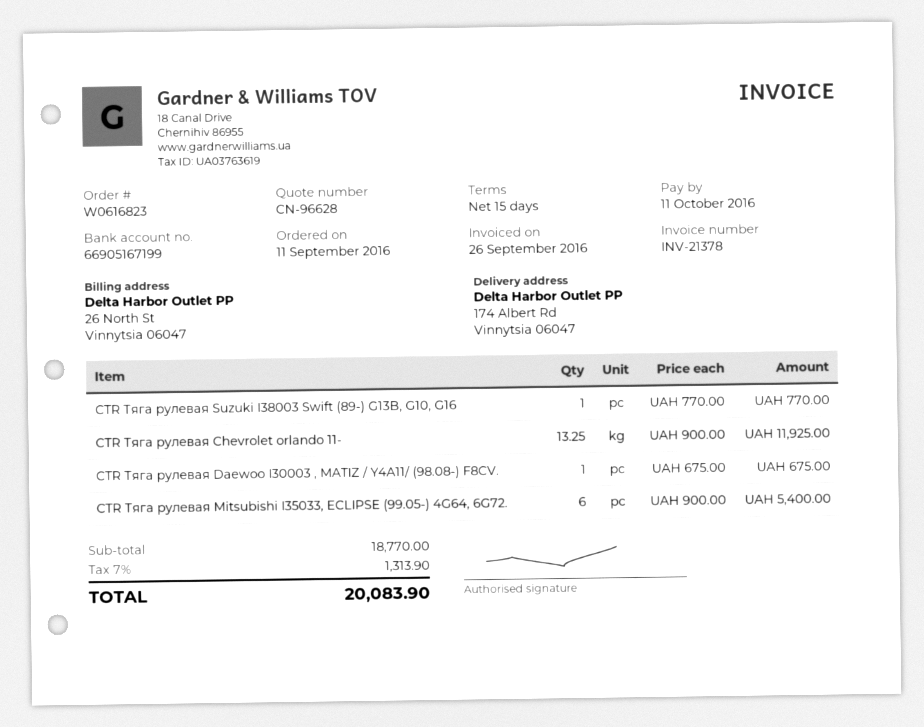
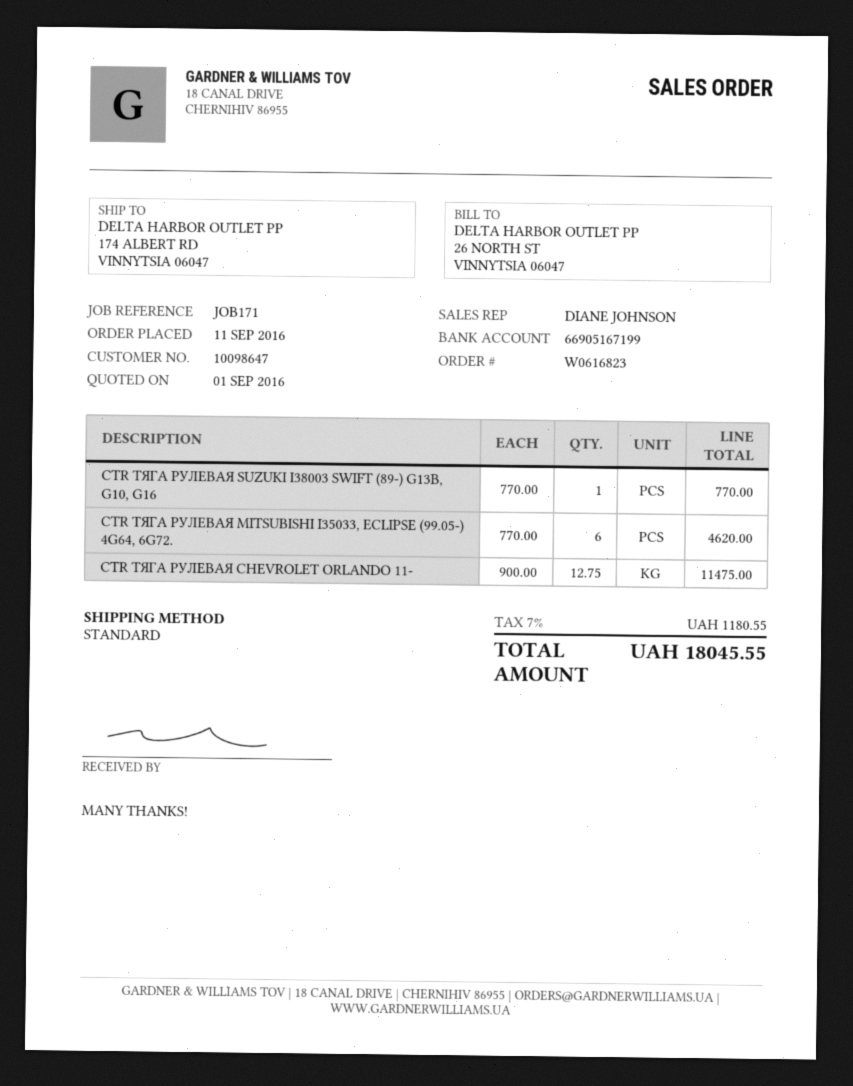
CTR Тяга рулевая Chevrolet orlando 11-: 13.25 x 900.00 = 11925.00 -> 12.75 x 900.00 = 11475.00
CTR Тяга рулевая Daewoo I30003 , MATIZ / Y4A11/ (98.08-) F8CV.: 1 x 675.00 = 675.00 -> none
CTR Тяга рулевая Mitsubishi I35033, ECLIPSE (99.05-) 4G64, 6G72.: 6 x 900.00 = 5400.00 -> 6 x 770.00 = 4620.00
tax: 7% = 1313.90 -> 7% = 1180.55
total: 20083.90 -> 18045.55

